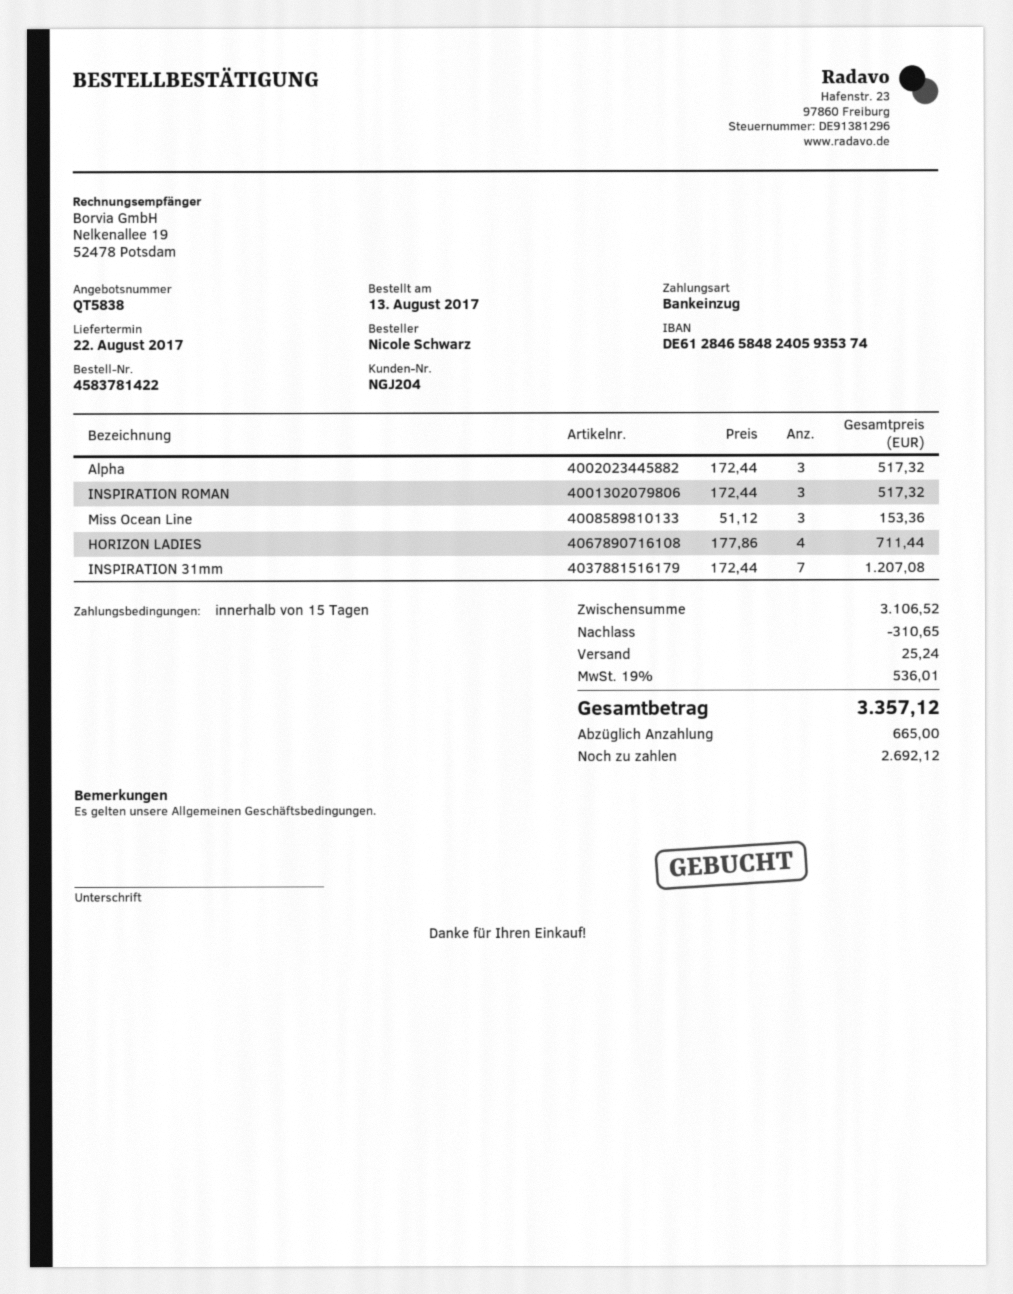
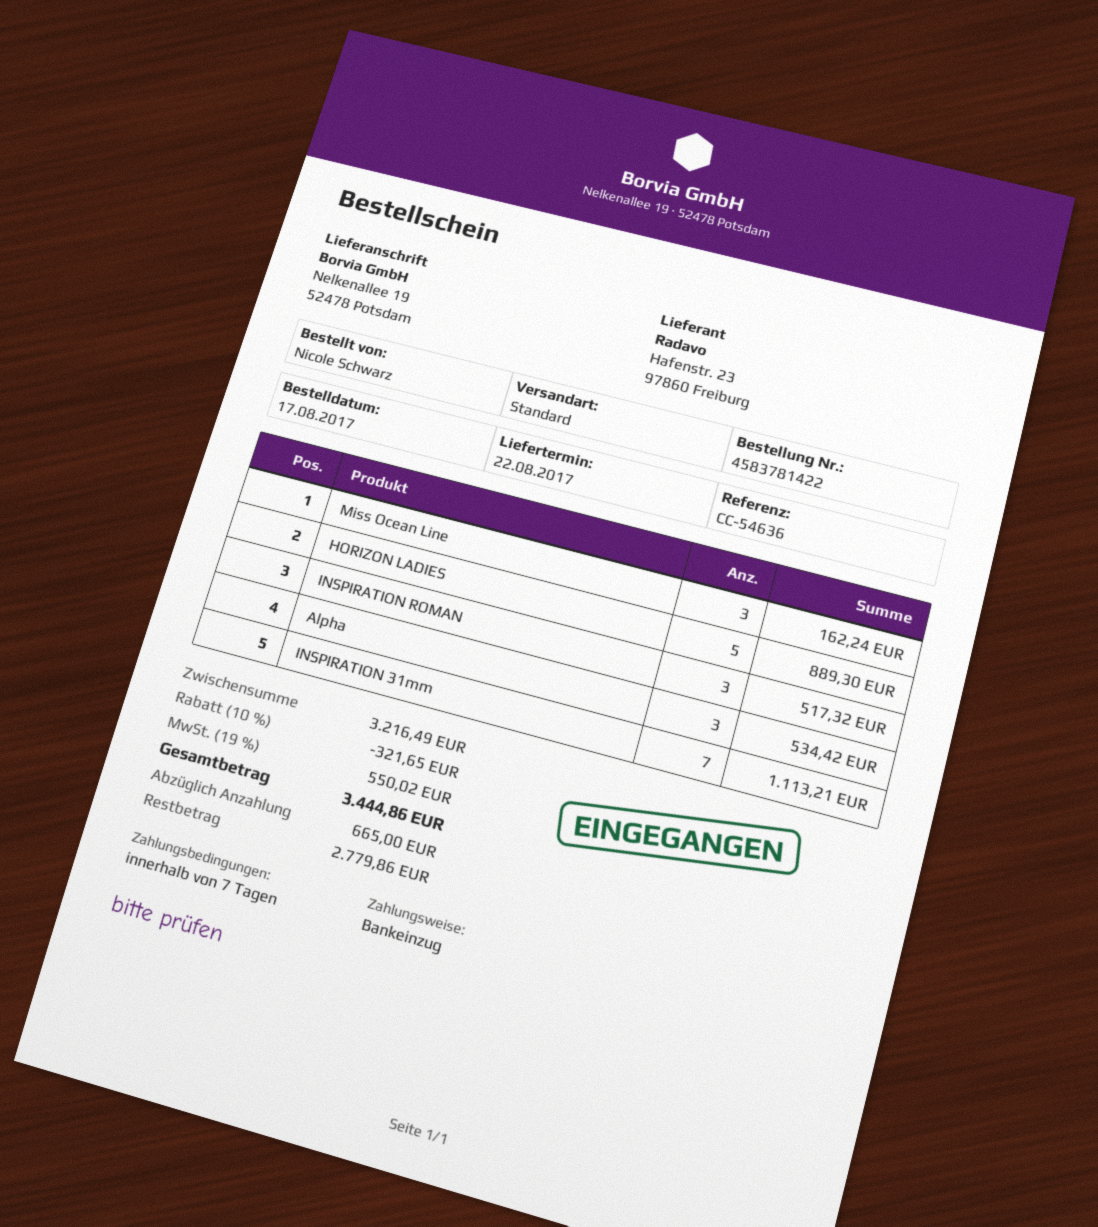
order date: 2017-08-13 -> 2017-08-17
payment terms: 15 days -> 7 days
Alpha: 3 for 517.32 -> 3 for 534.42
Miss Ocean Line: 3 for 153.36 -> 3 for 162.24
HORIZON LADIES: 4 for 711.44 -> 5 for 889.30
INSPIRATION 31mm: 7 for 1207.08 -> 7 for 1113.21
subtotal: 3106.52 -> 3216.49
discount: 310.65 -> 321.65
shipping: 25.24 -> none
tax: 19% = 536.01 -> 19% = 550.02
total: 3357.12 -> 3444.86
balance: 2692.12 -> 2779.86

